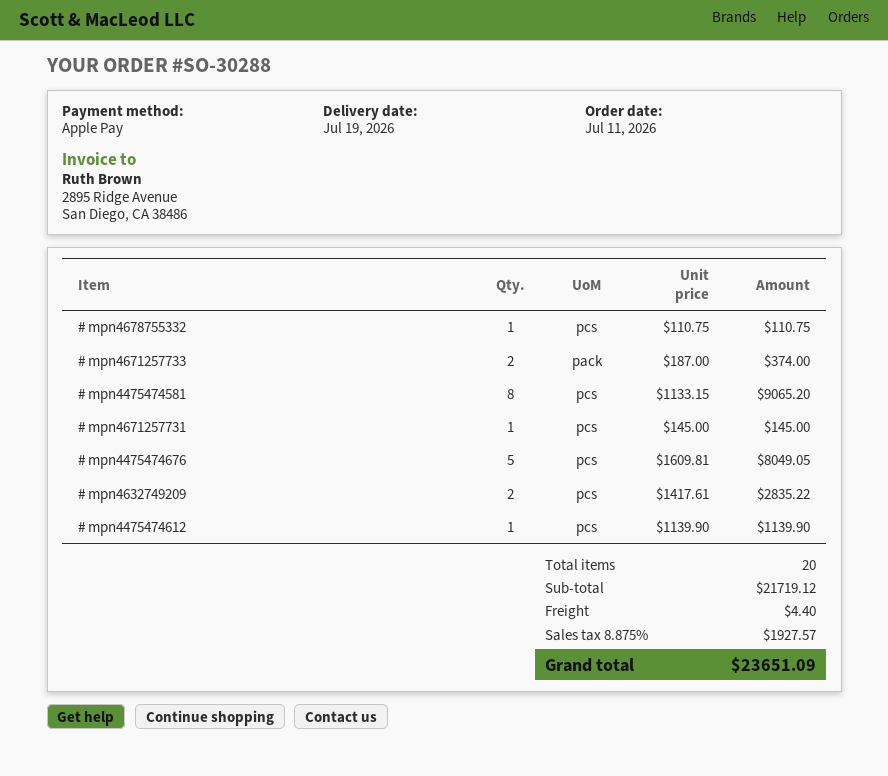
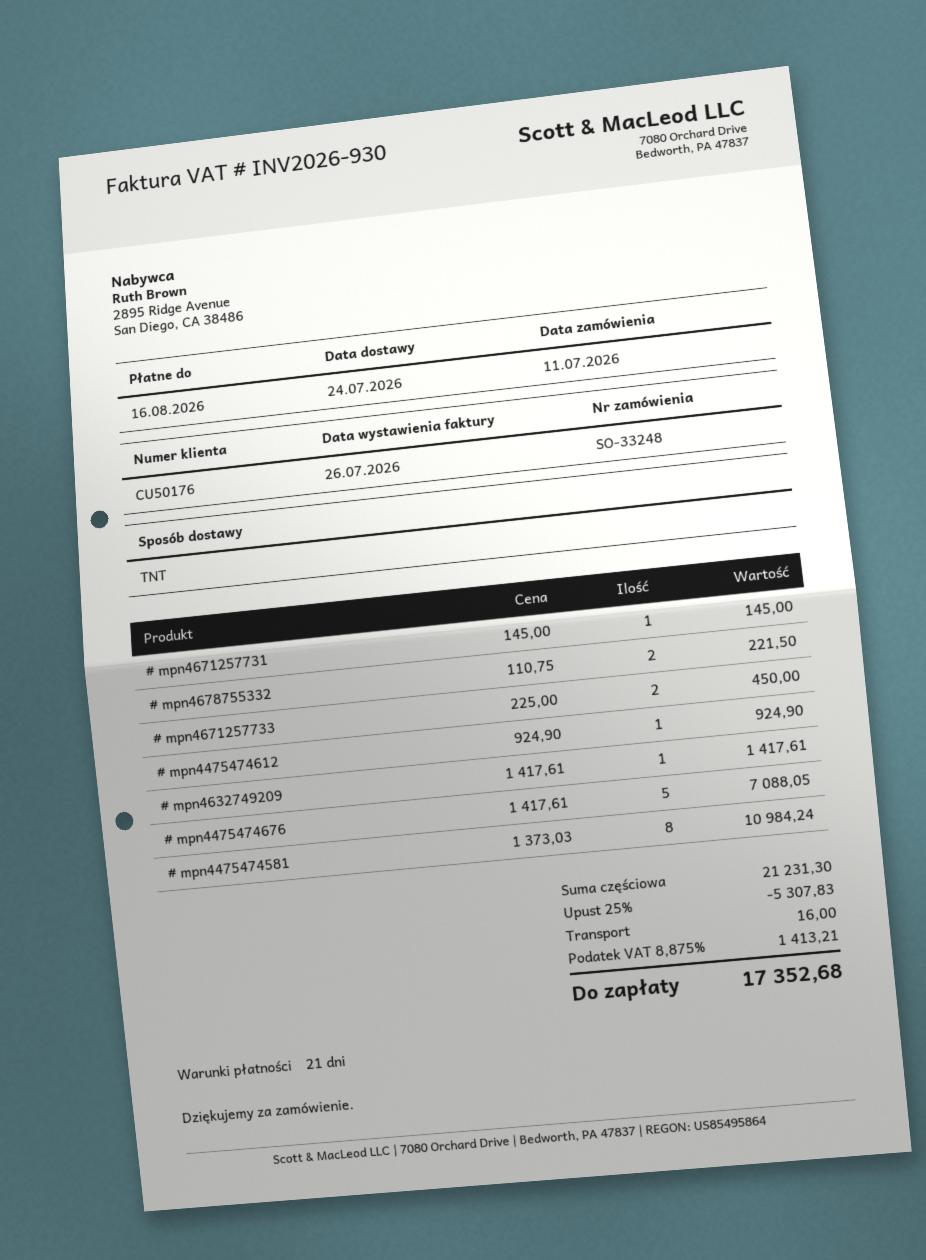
order number: SO-30288 -> SO-33248
delivery date: 2026-07-19 -> 2026-07-24
# mpn4678755332: 1 x 110.75 = 110.75 -> 2 x 110.75 = 221.50
# mpn4671257733: 2 x 187.00 = 374.00 -> 2 x 225.00 = 450.00
# mpn4475474581: 8 x 1133.15 = 9065.20 -> 8 x 1373.03 = 10984.24
# mpn4475474676: 5 x 1609.81 = 8049.05 -> 5 x 1417.61 = 7088.05
# mpn4632749209: 2 x 1417.61 = 2835.22 -> 1 x 1417.61 = 1417.61
# mpn4475474612: 1 x 1139.90 = 1139.90 -> 1 x 924.90 = 924.90
subtotal: 21719.12 -> 21231.30
discount: none -> 25% = 5307.83
shipping: 4.40 -> 16.00
tax: 8.875% = 1927.57 -> 8.875% = 1413.21
total: 23651.09 -> 17352.68

